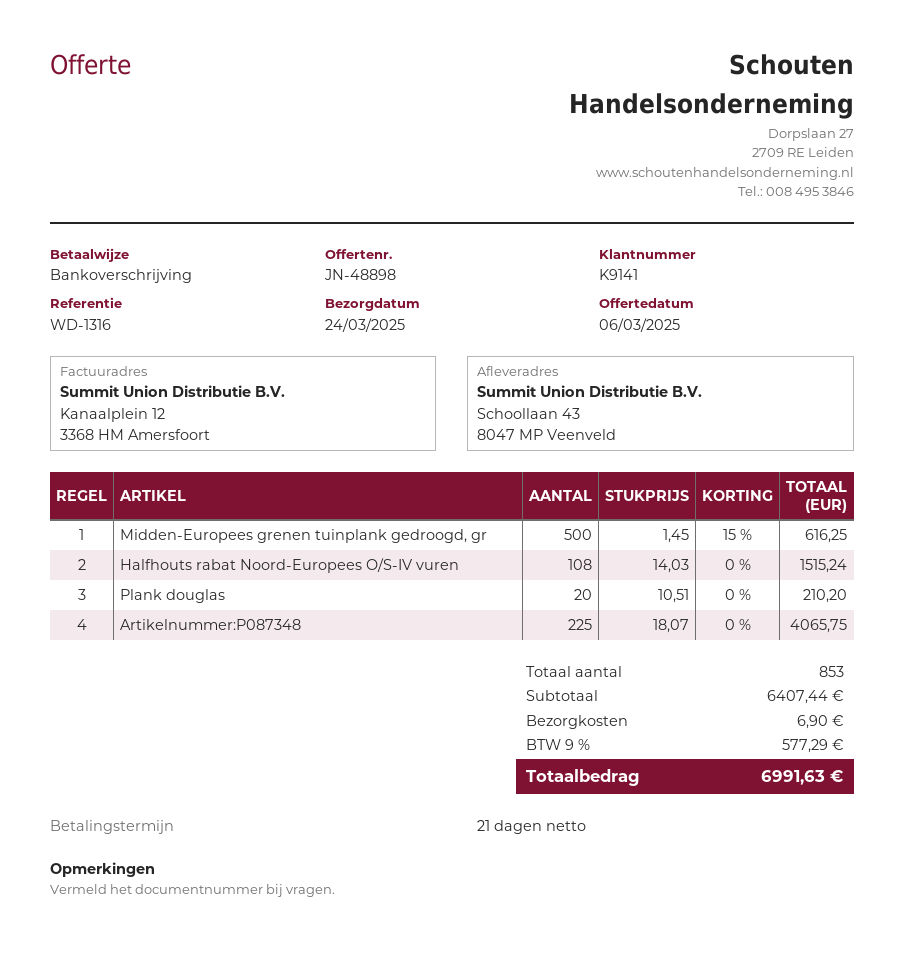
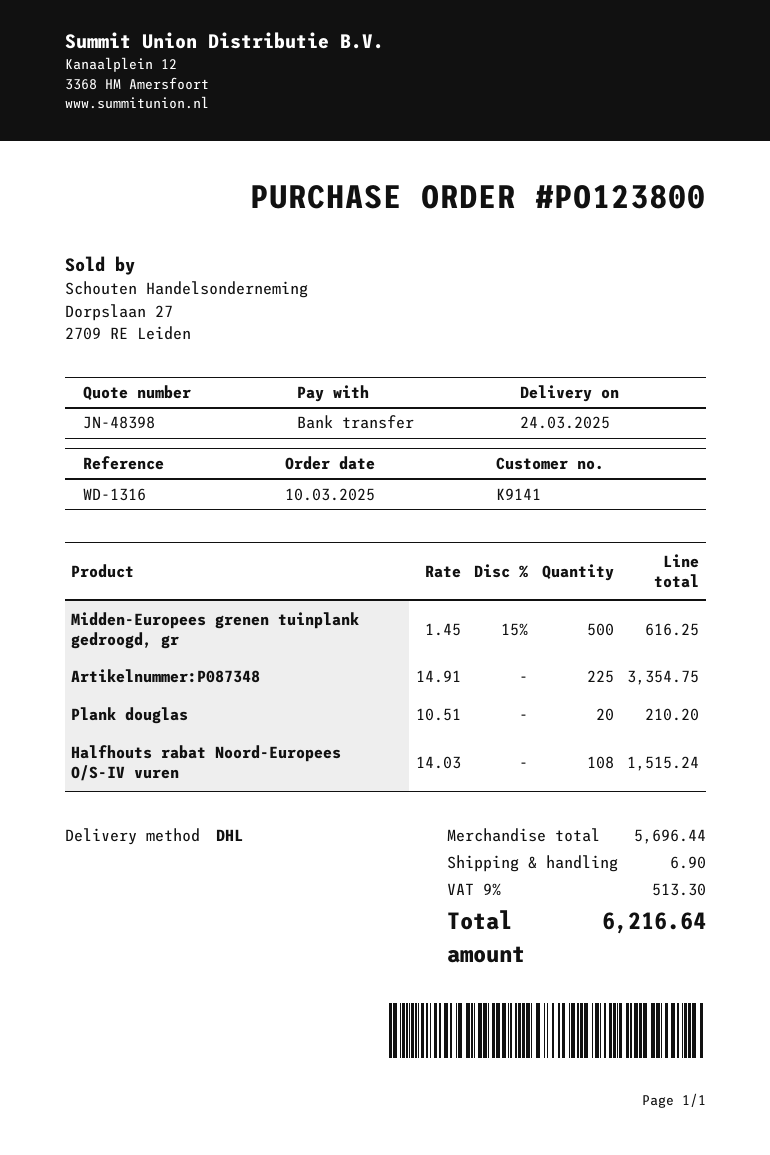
quote number: JN-48898 -> JN-48398
Artikelnummer:P087348: 225 x 18.07 = 4065.75 -> 225 x 14.91 = 3354.75
subtotal: 6407.44 -> 5696.44
tax: 9% = 577.29 -> 9% = 513.30
total: 6991.63 -> 6216.64

